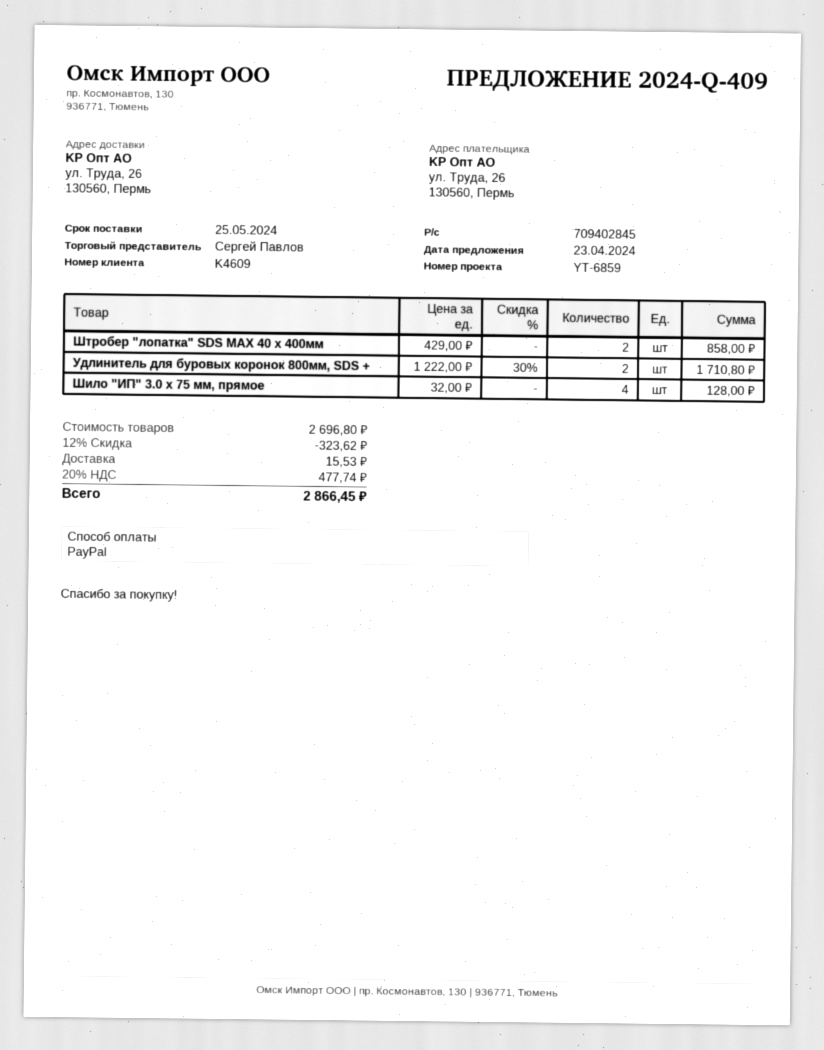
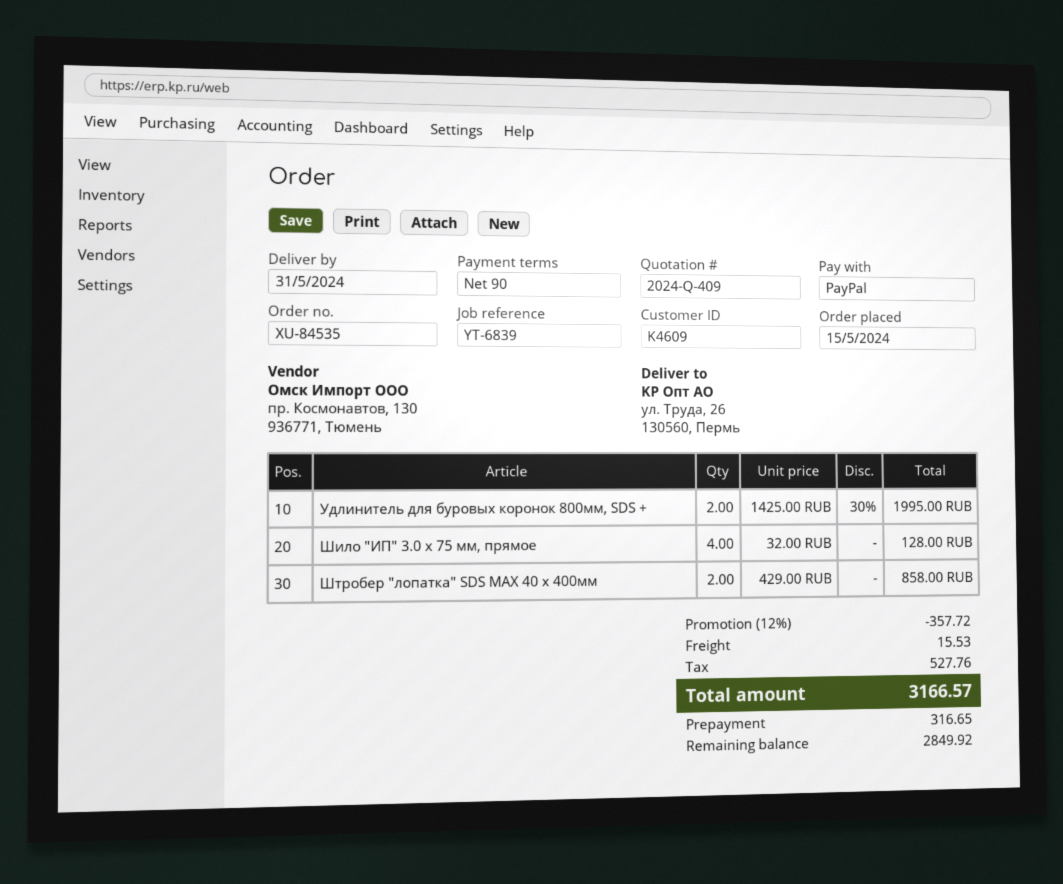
delivery date: 2024-05-25 -> 2024-05-31
reference: YT-6859 -> YT-6839
Удлинитель для буровых коронок 800мм, SDS +: 2 x 1222.00 - 30% = 1710.80 -> 2 x 1425.00 - 30% = 1995.00
discount: 12% = 323.62 -> 12% = 357.72
tax: 477.74 -> 527.76
total: 2866.45 -> 3166.57

